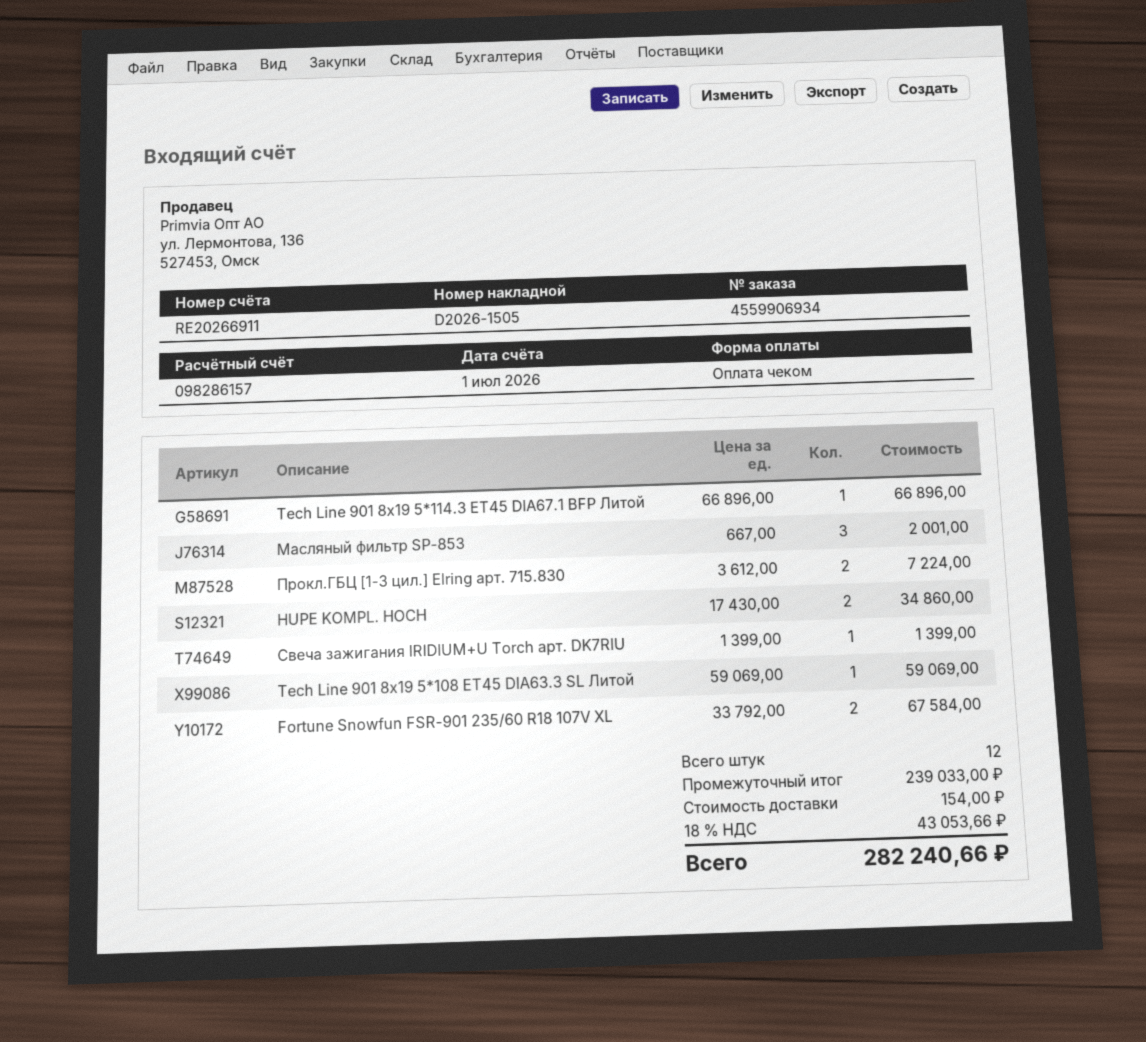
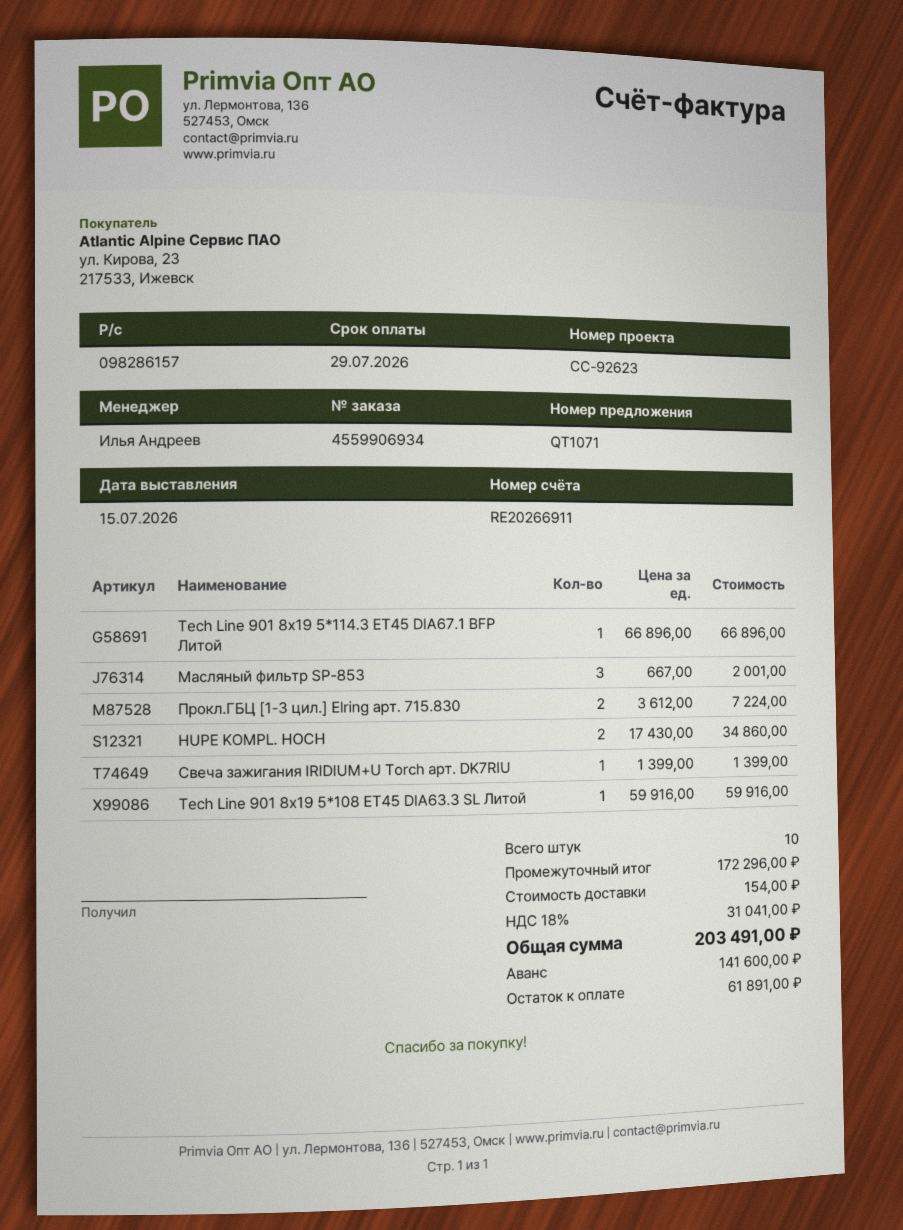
invoice date: 2026-07-01 -> 2026-07-15
Tech Line 901 8x19 5*108 ET45 DIA63.3 SL Литой: 1 x 59069.00 = 59069.00 -> 1 x 59916.00 = 59916.00
Fortune Snowfun FSR-901 235/60 R18 107V XL: 2 x 33792.00 = 67584.00 -> none
total quantity: 12 -> 10
subtotal: 239033.00 -> 172296.00
tax: 18% = 43053.66 -> 18% = 31041.00
total: 282240.66 -> 203491.00

